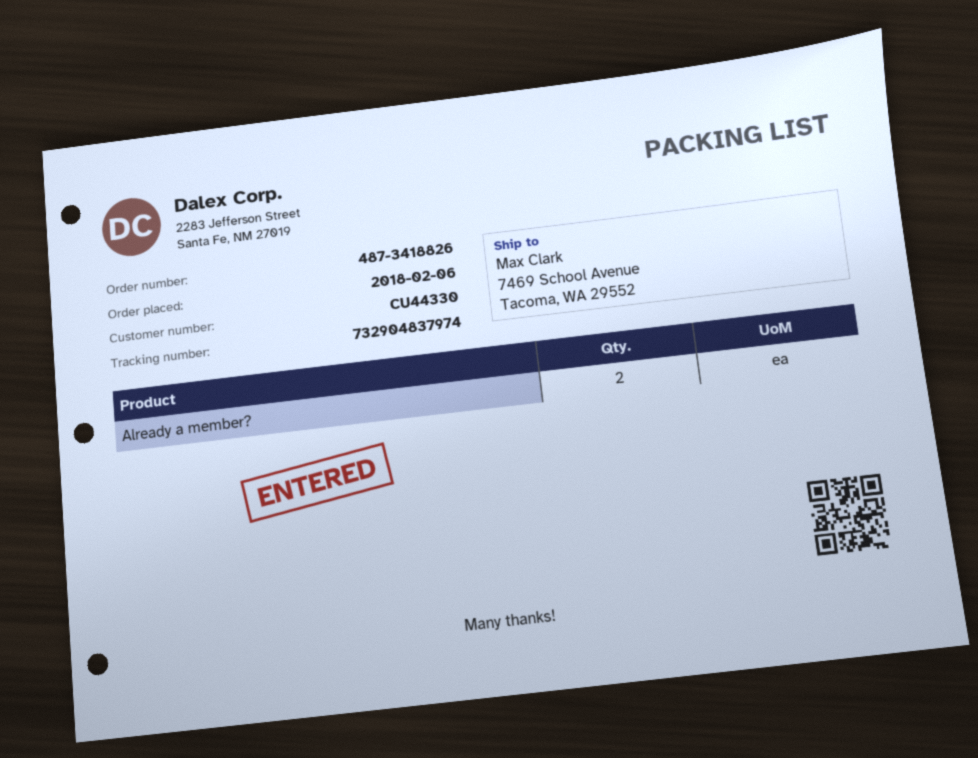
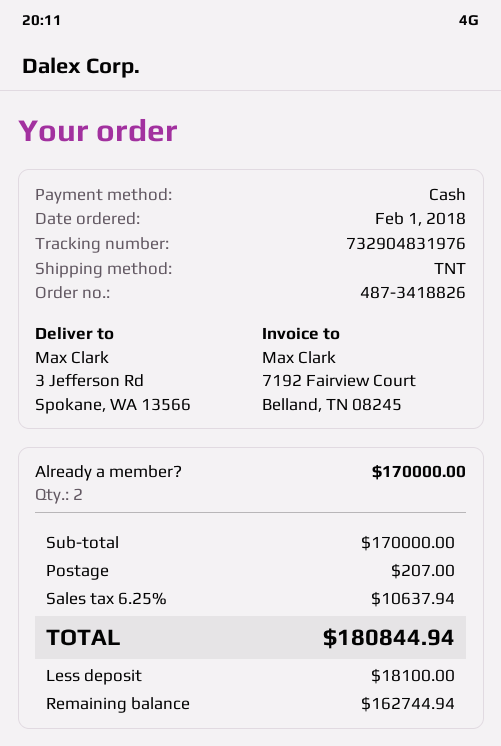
order date: 2018-02-06 -> 2018-02-01
tracking number: 732904837974 -> 732904831976
ship to: 7469 School Avenue, Tacoma, WA 29552 -> 3 Jefferson Rd, Spokane, WA 13566

